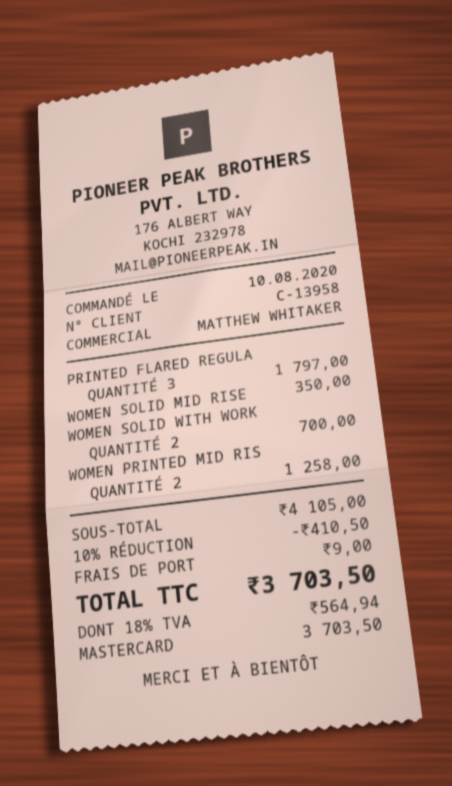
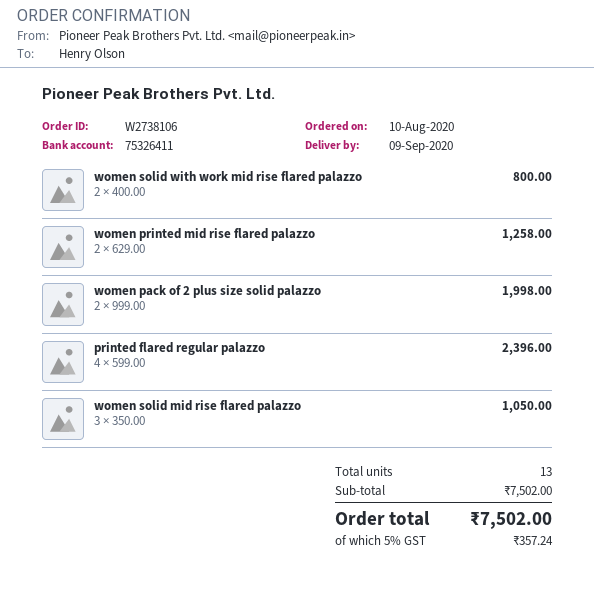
PRINTED FLARED REGULA: 3 for 1797.00 -> 4 for 2396.00
WOMEN SOLID MID RISE: 1 for 350.00 -> 3 for 1050.00
WOMEN SOLID WITH WORK: 2 for 700.00 -> 2 for 800.00
women pack of 2 plus size solid palazzo: none -> 2 for 1998.00
subtotal: 4105.00 -> 7502.00
discount: 10% = 410.50 -> none
shipping: 9.00 -> none
tax: 18% = 564.94 -> 5% = 357.24
total: 3703.50 -> 7502.00

